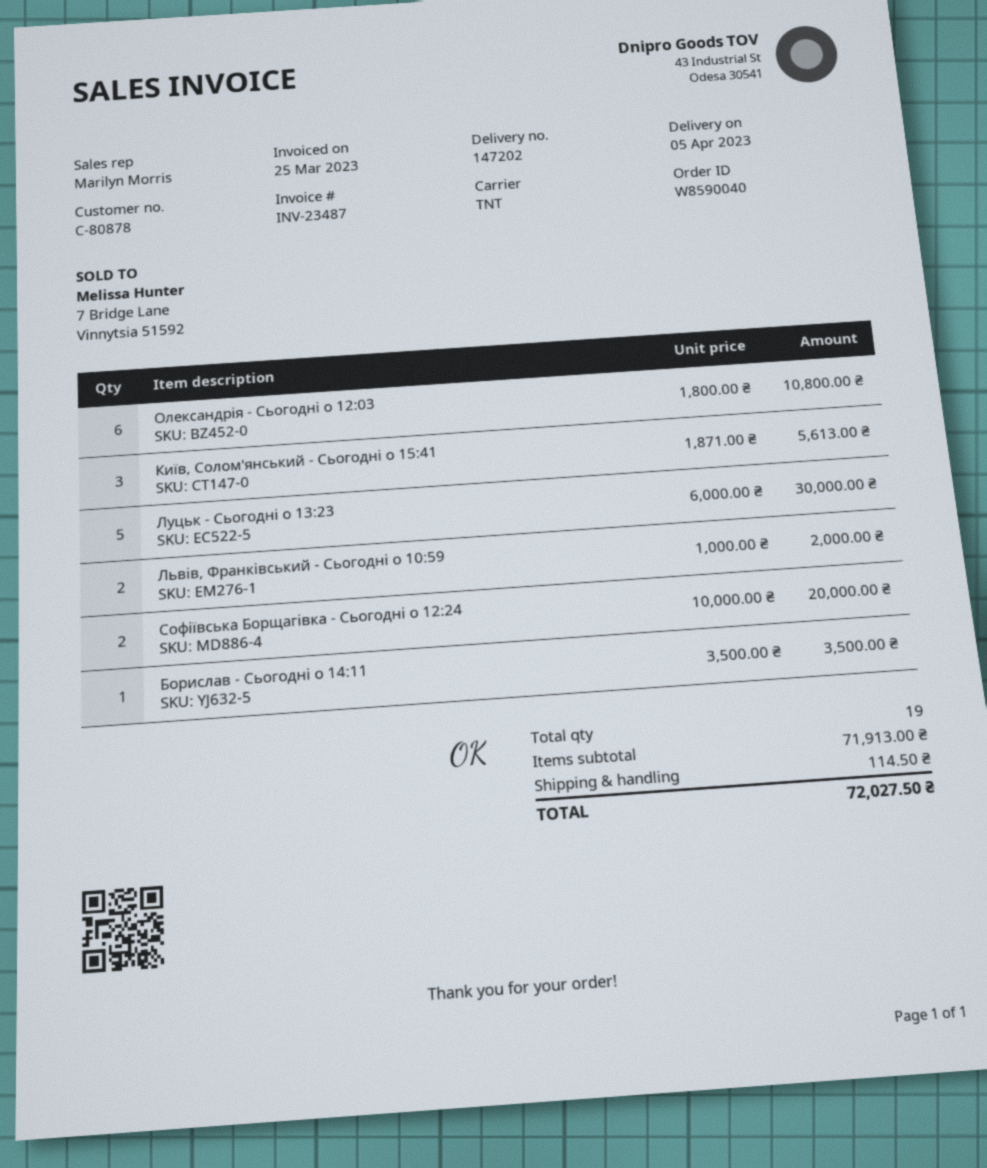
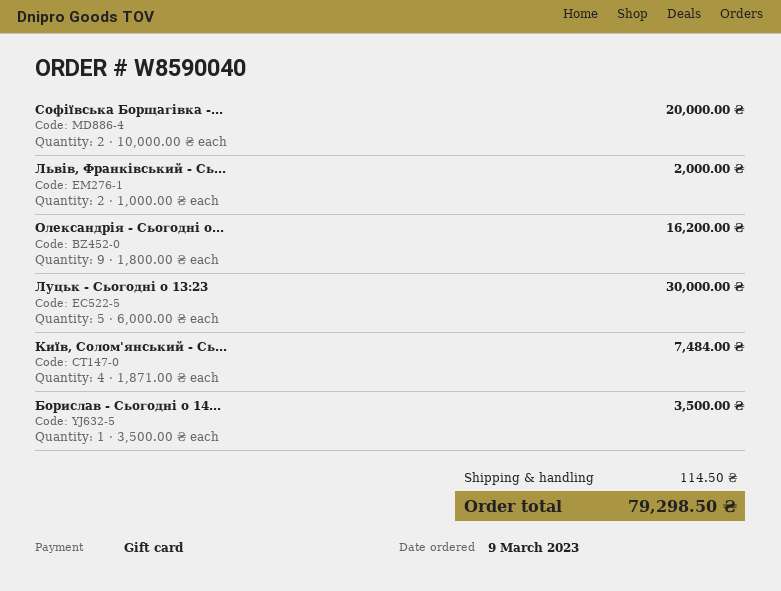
Олександрія - Сьогодні о 12:03: 6 x 1800.00 = 10800.00 -> 9 x 1800.00 = 16200.00
Київ, Солом'янський - Сьогодні о 15:41: 3 x 1871.00 = 5613.00 -> 4 x 1871.00 = 7484.00
total: 72027.50 -> 79298.50

